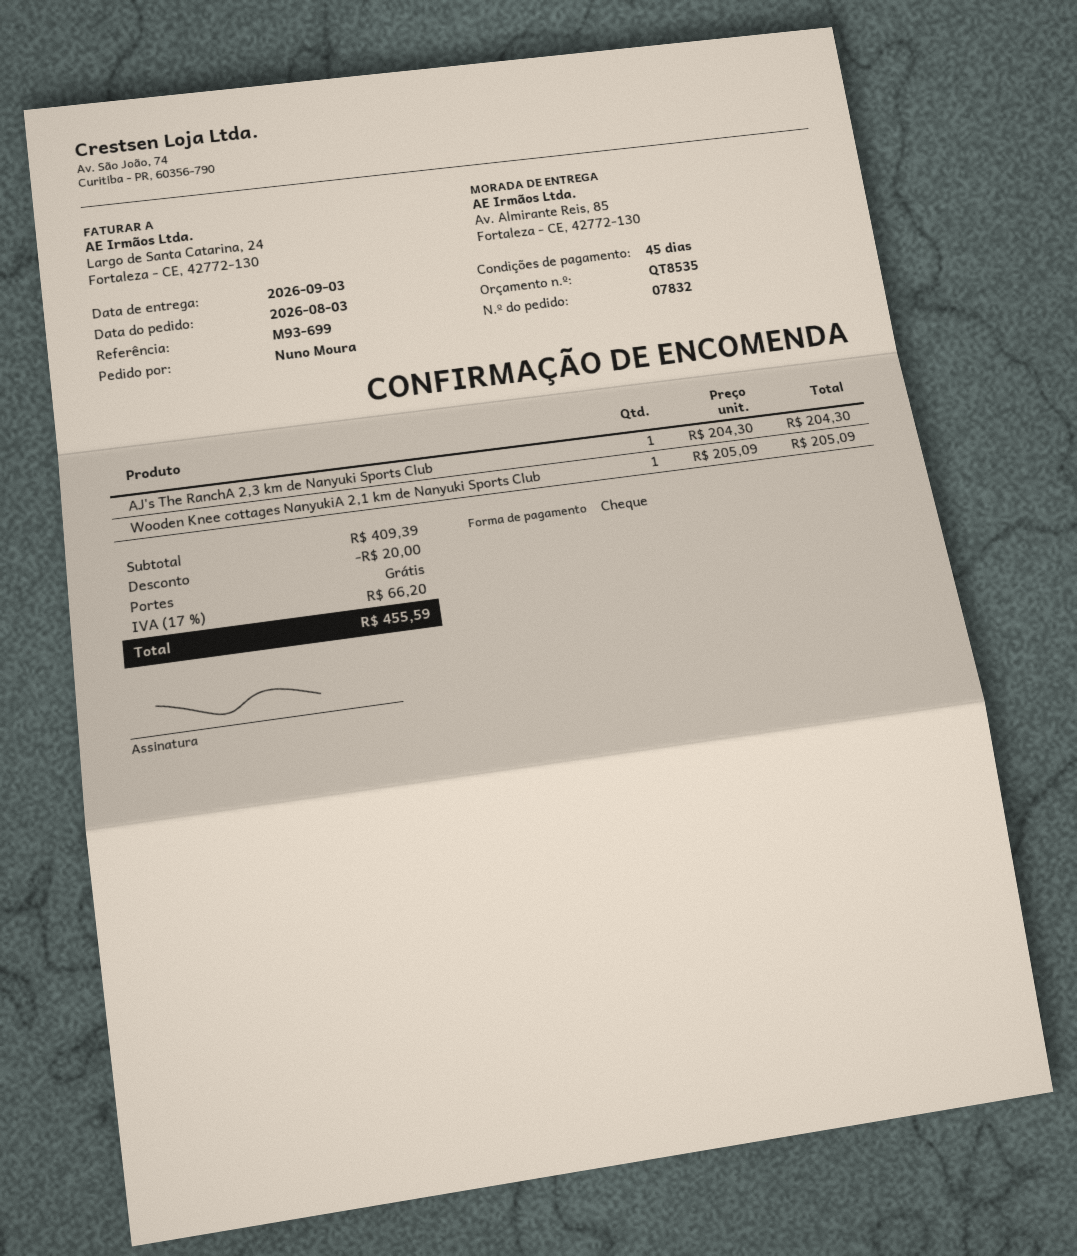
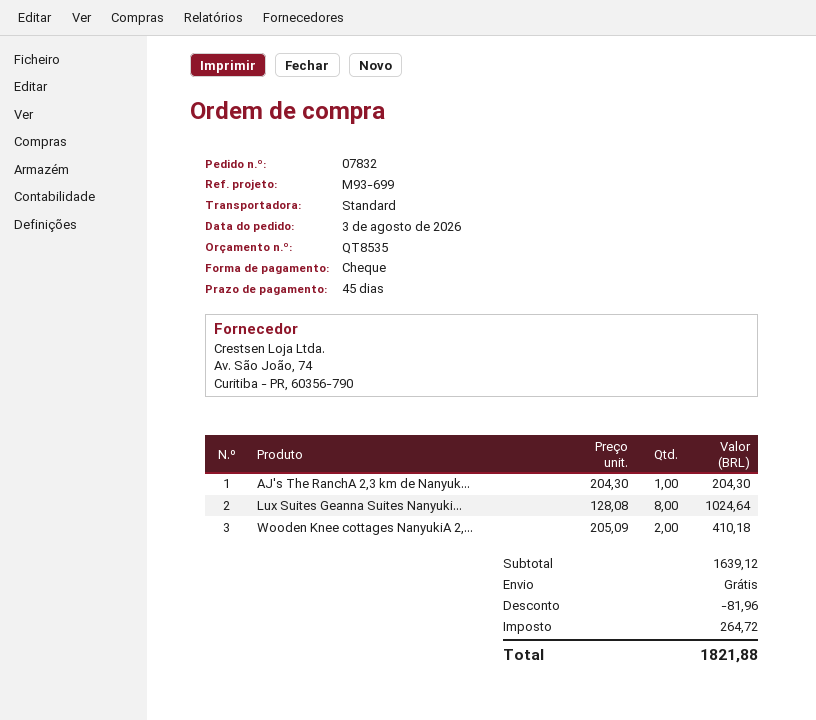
Wooden Knee cottages NanyukiA 2,1 km de Nanyuki Sports Club: 1 x 205.09 = 205.09 -> 2 x 205.09 = 410.18
Lux Suites Geanna Suites Nanyuki...: none -> 8 x 128.08 = 1024.64
subtotal: 409.39 -> 1639.12
discount: 20.00 -> 81.96
tax: 66.20 -> 264.72
total: 455.59 -> 1821.88

